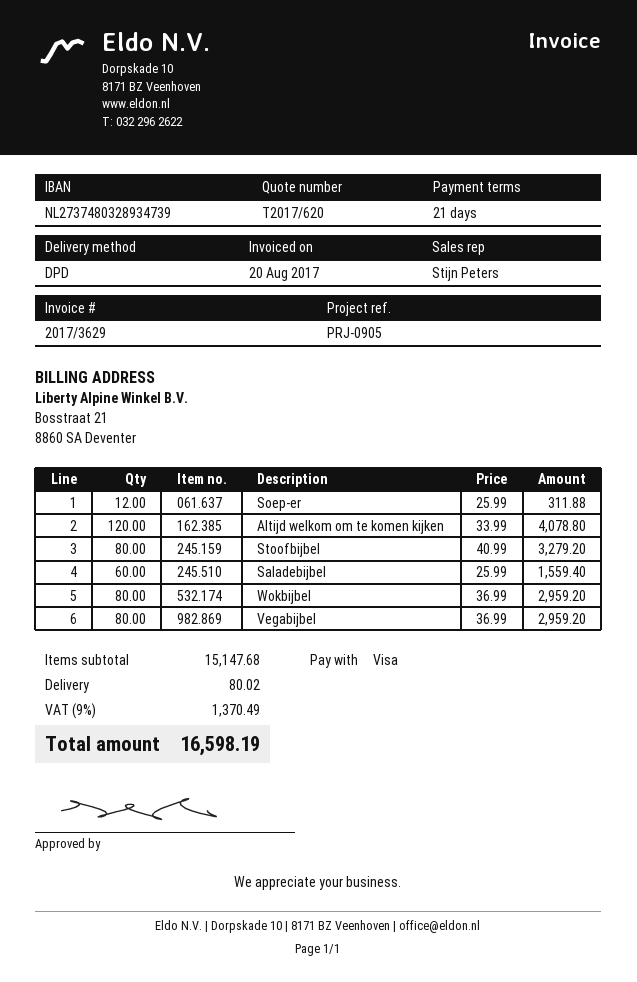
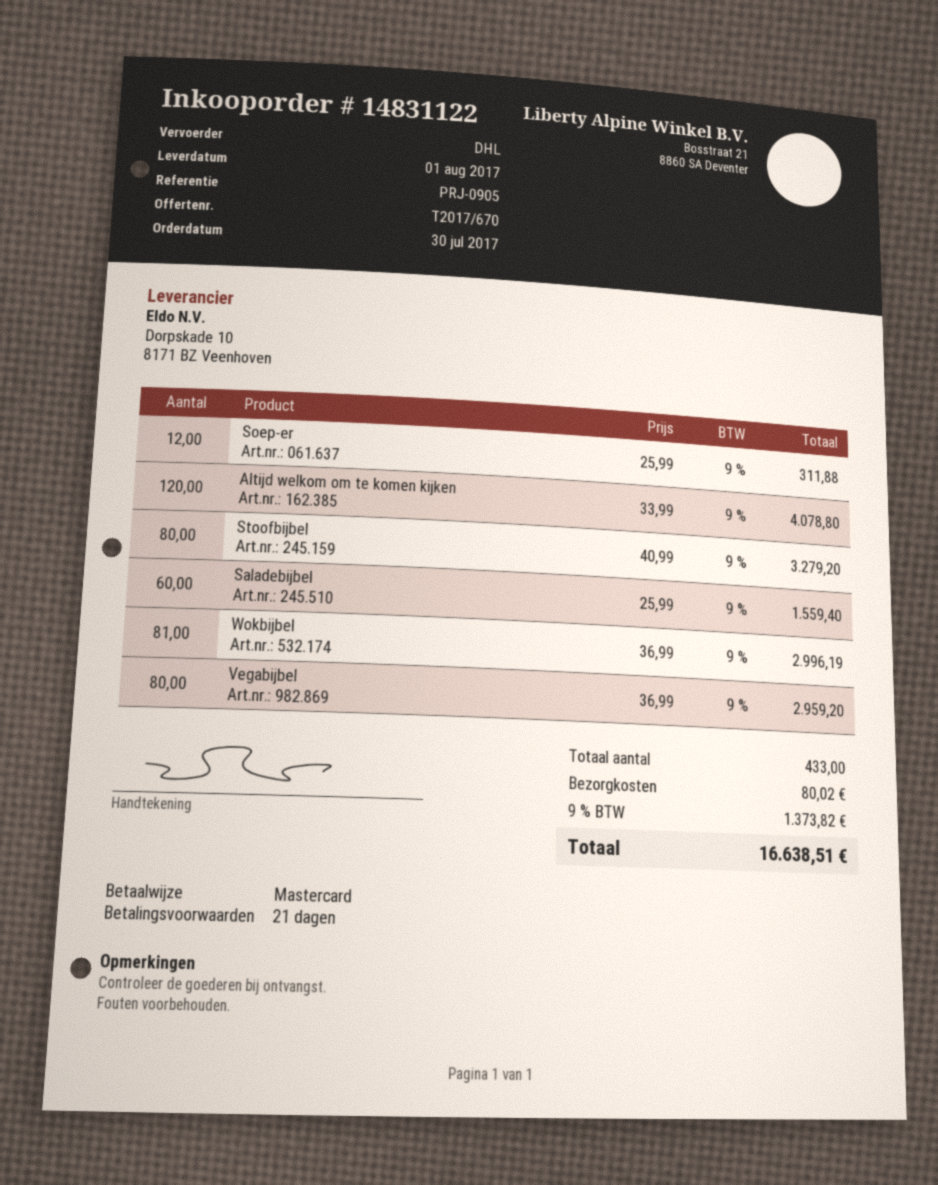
quote number: T2017/620 -> T2017/670
payment method: Visa -> Mastercard
shipping method: DPD -> DHL
Wokbijbel: 80 x 36.99 = 2959.20 -> 81 x 36.99 = 2996.19
tax: 9% = 1370.49 -> 9% = 1373.82
total: 16598.19 -> 16638.51

